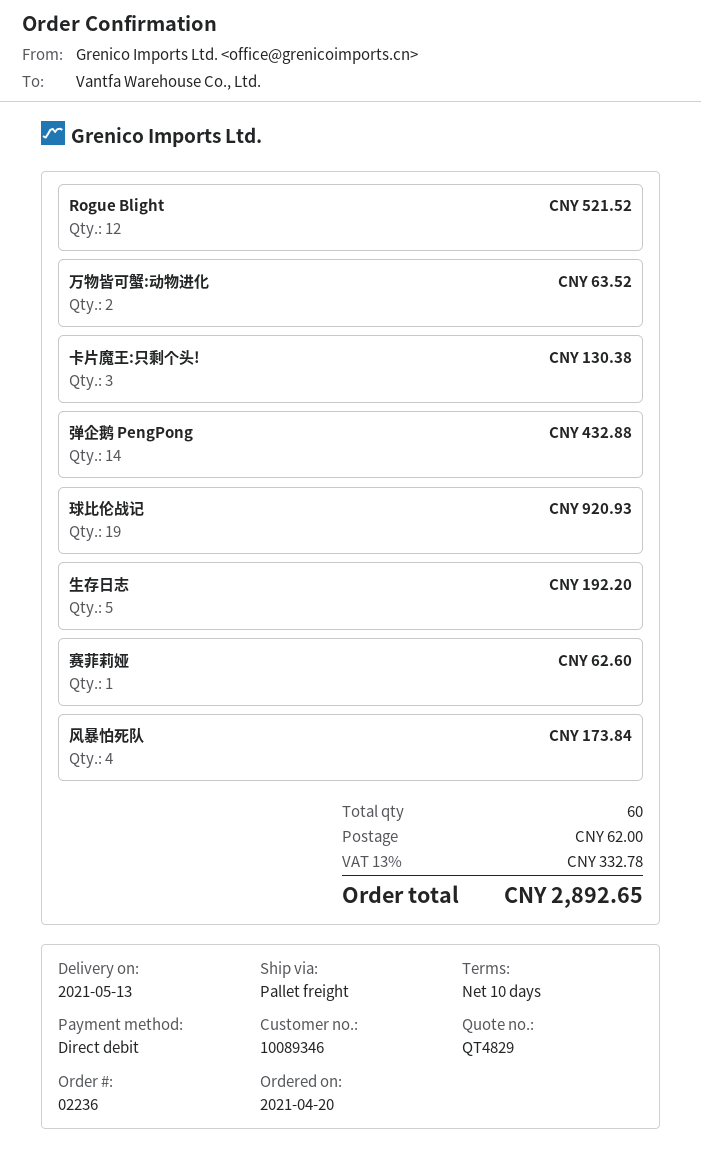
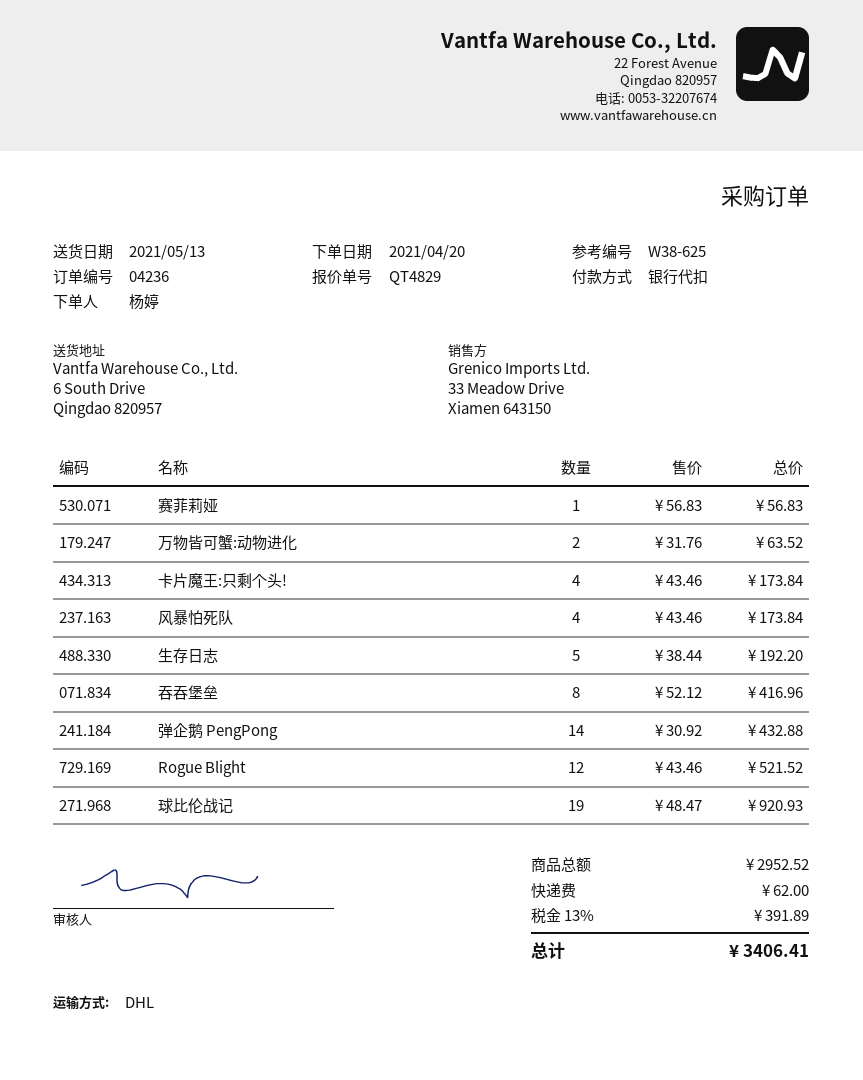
order number: 02236 -> 04236
shipping method: pallet freight -> DHL
卡片魔王:只剩个头!: 3 for 130.38 -> 4 for 173.84
赛菲莉娅: 1 for 62.60 -> 1 for 56.83
吞吞堡垒: none -> 8 for 416.96
tax: 13% = 332.78 -> 13% = 391.89
total: 2892.65 -> 3406.41

